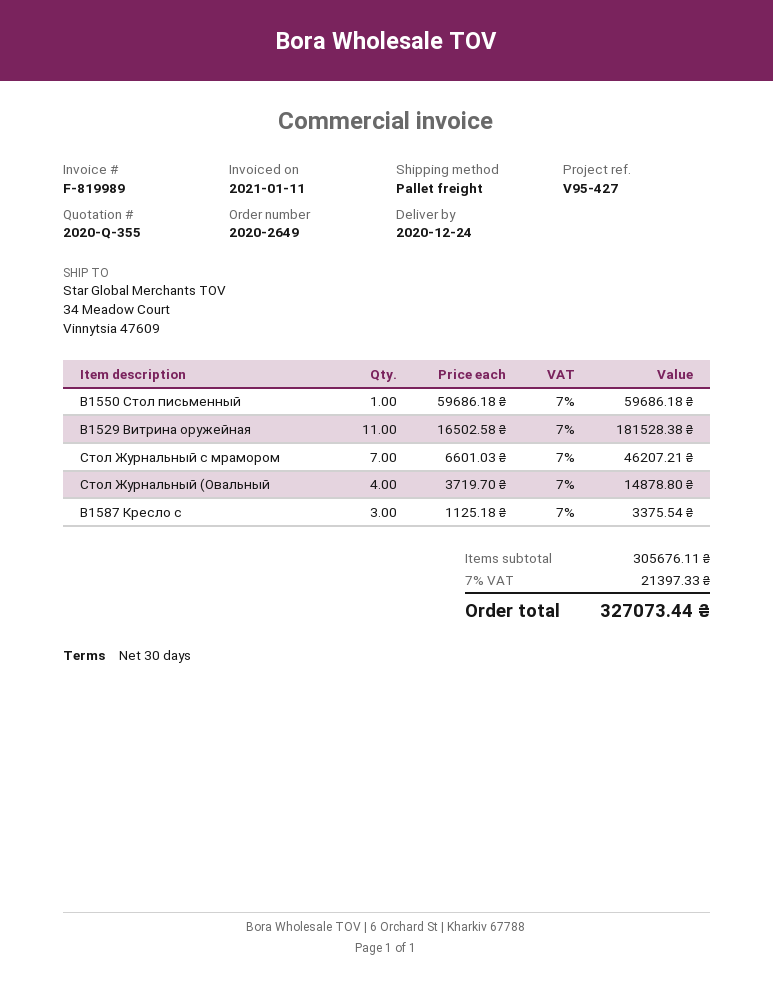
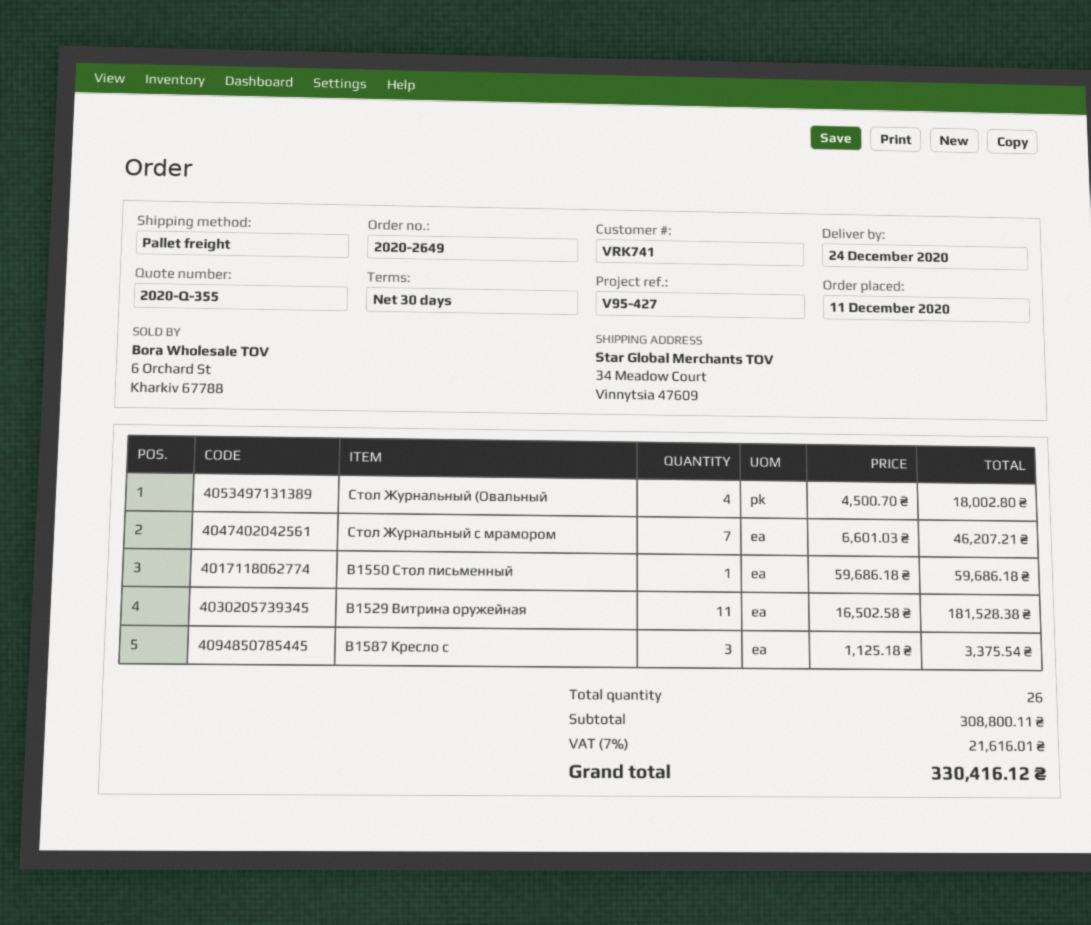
Стол Журнальный (Овальный: 4 x 3719.70 = 14878.80 -> 4 x 4500.70 = 18002.80
subtotal: 305676.11 -> 308800.11
tax: 7% = 21397.33 -> 7% = 21616.01
total: 327073.44 -> 330416.12

